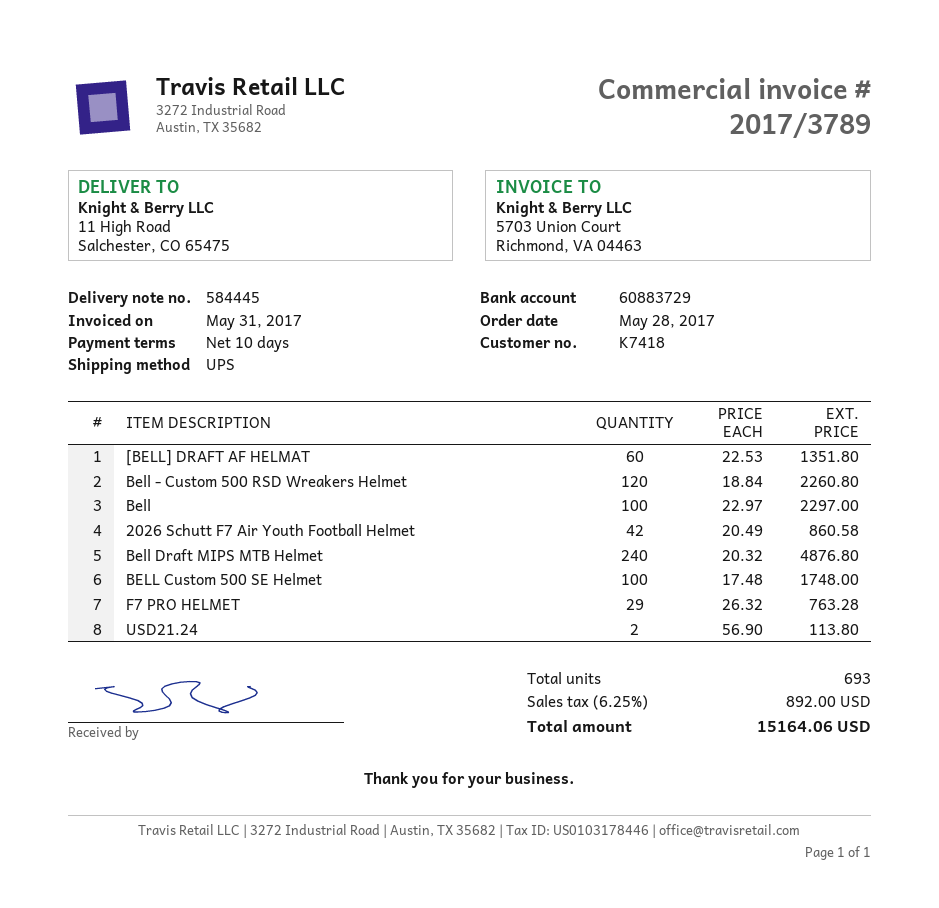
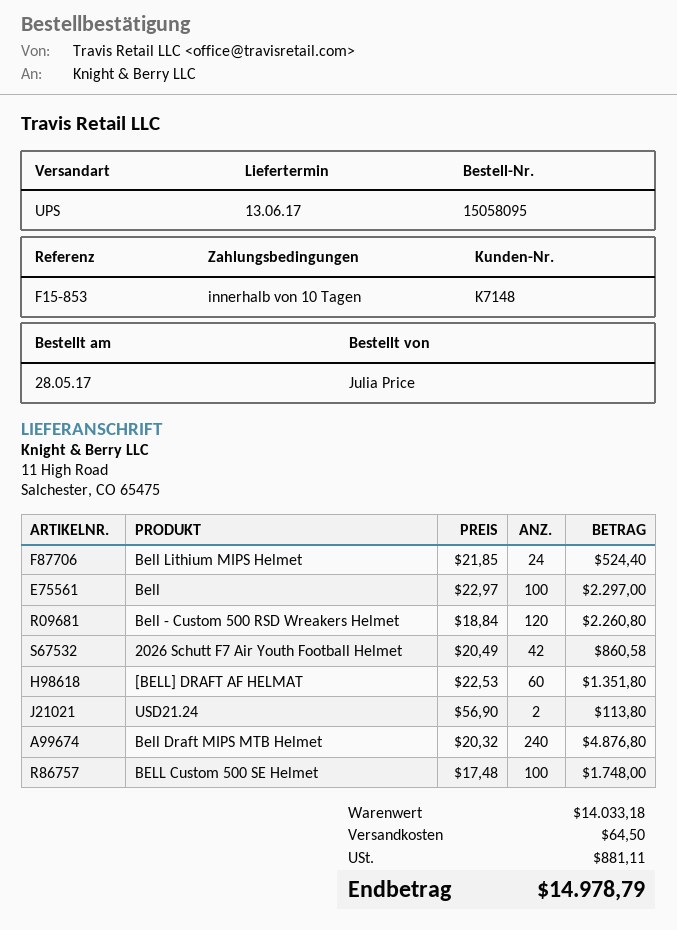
customer number: K7418 -> K7148
F7 PRO HELMET: 29 x 26.32 = 763.28 -> none
Bell Lithium MIPS Helmet: none -> 24 x 21.85 = 524.40
shipping: none -> 64.50
tax: 892.00 -> 881.11
total: 15164.06 -> 14978.79

